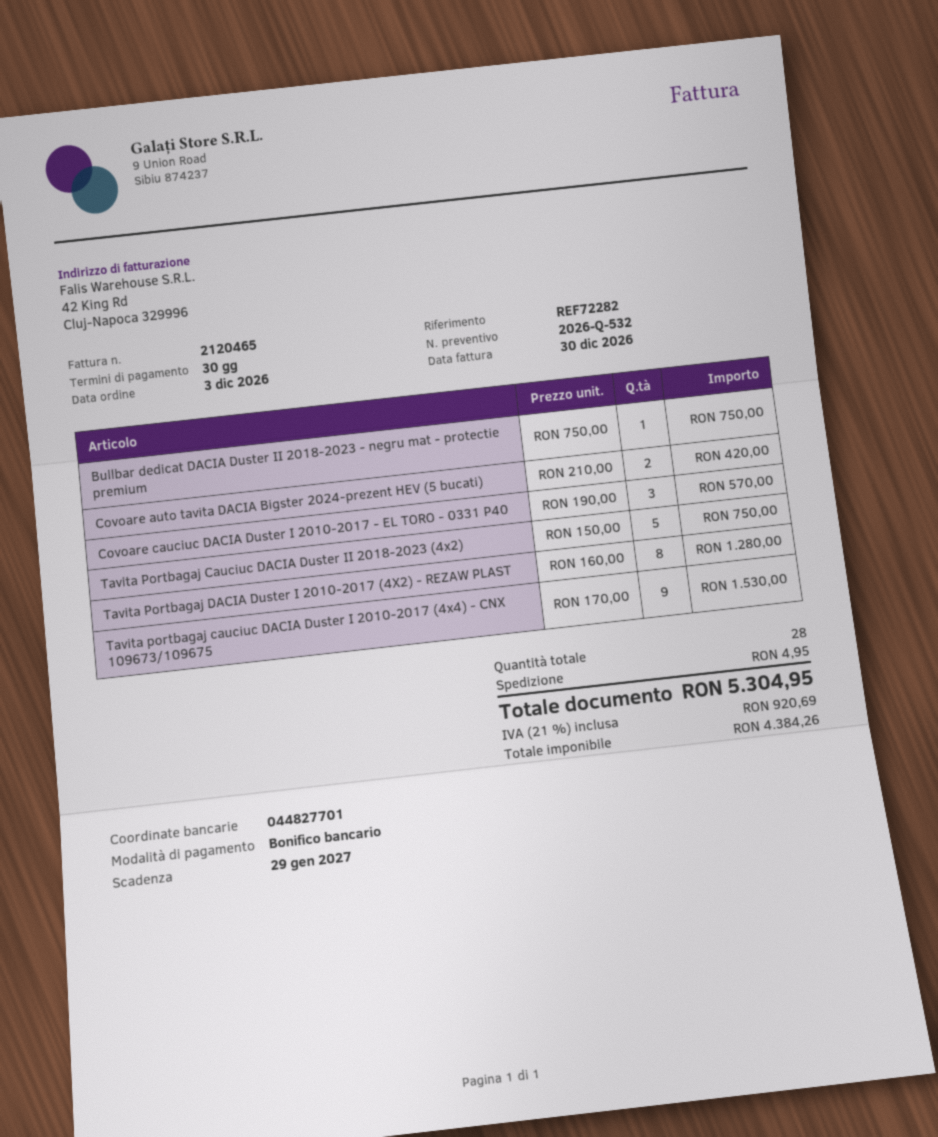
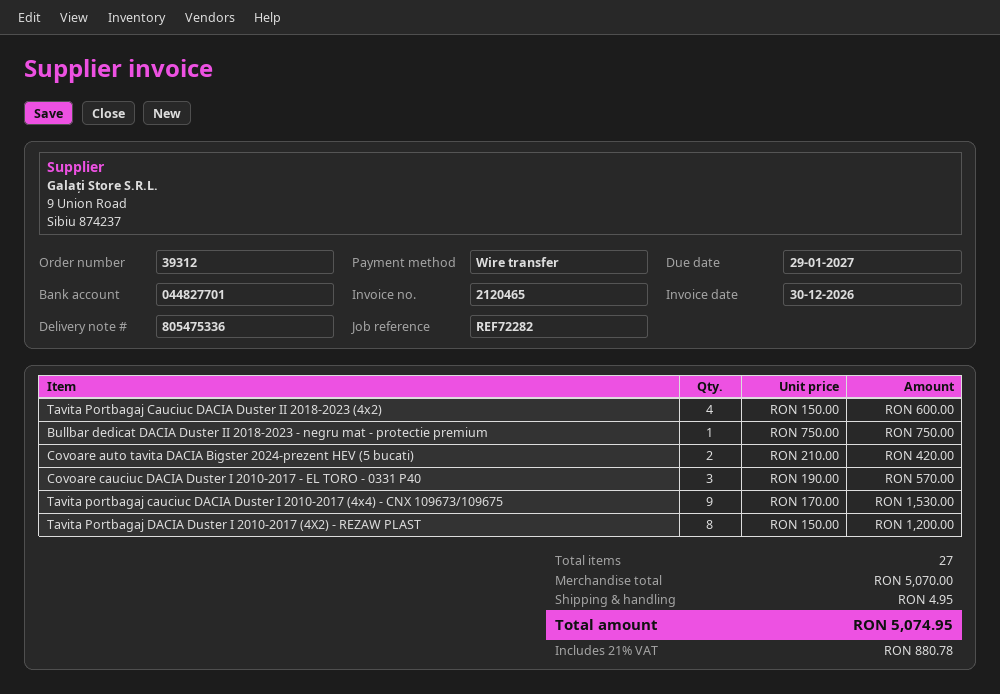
Tavita Portbagaj Cauciuc DACIA Duster II 2018-2023 (4x2): 5 x 150.00 = 750.00 -> 4 x 150.00 = 600.00
Tavita Portbagaj DACIA Duster I 2010-2017 (4X2) - REZAW PLAST: 8 x 160.00 = 1280.00 -> 8 x 150.00 = 1200.00
total quantity: 28 -> 27
tax: 21% = 920.69 -> 21% = 880.78
total: 5304.95 -> 5074.95

